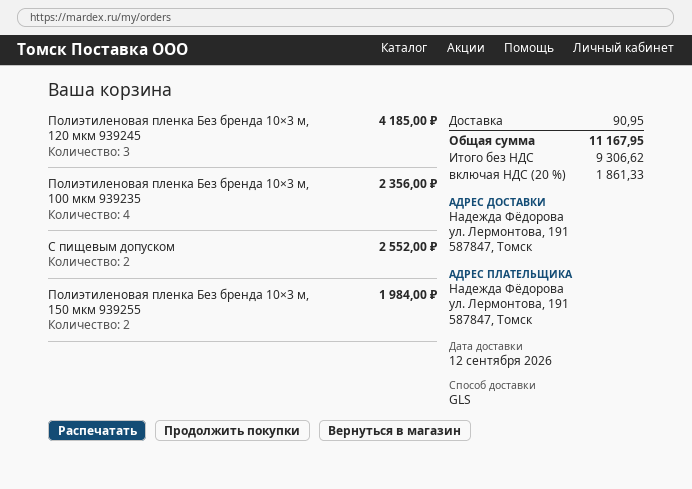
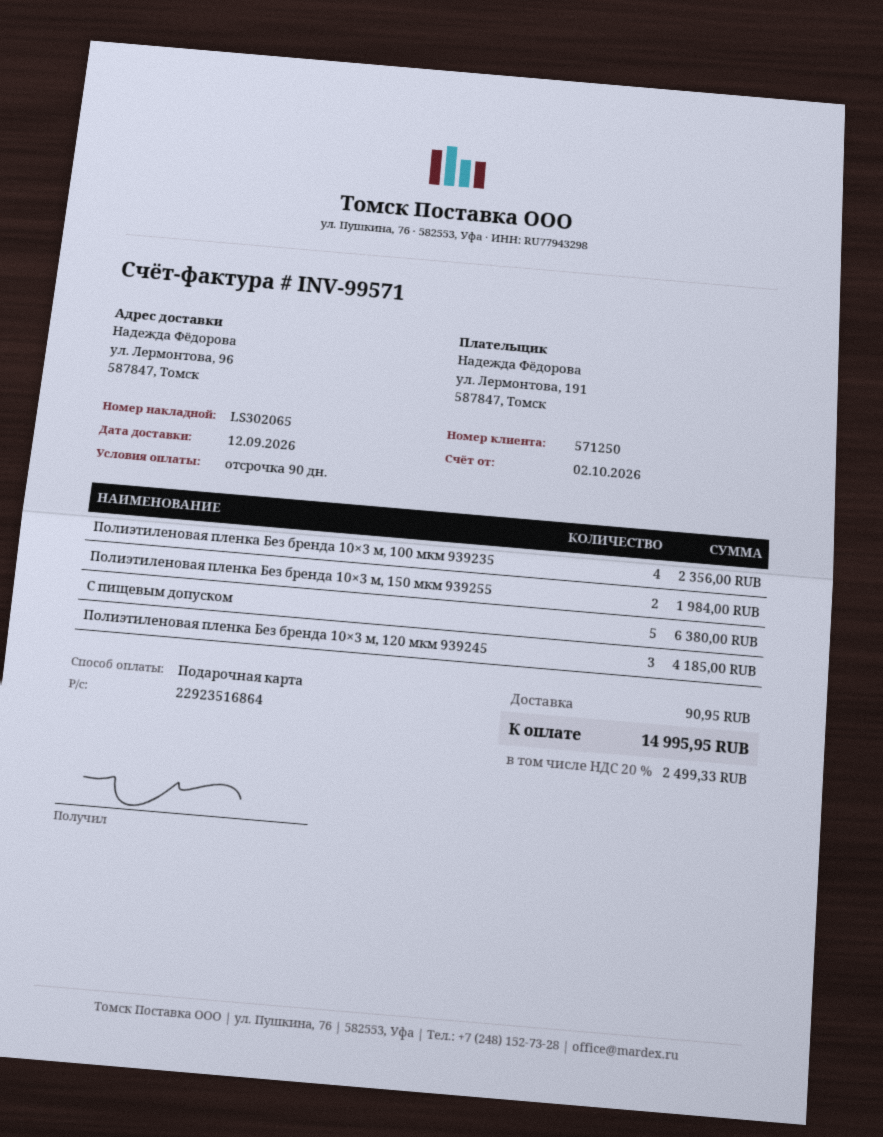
ship to: ул. Лермонтова, 191, 587847, Томск -> ул. Лермонтова, 96, 587847, Томск
С пищевым допуском: 2 for 2552.00 -> 5 for 6380.00
tax: 20% = 1861.33 -> 20% = 2499.33
total: 11167.95 -> 14995.95

